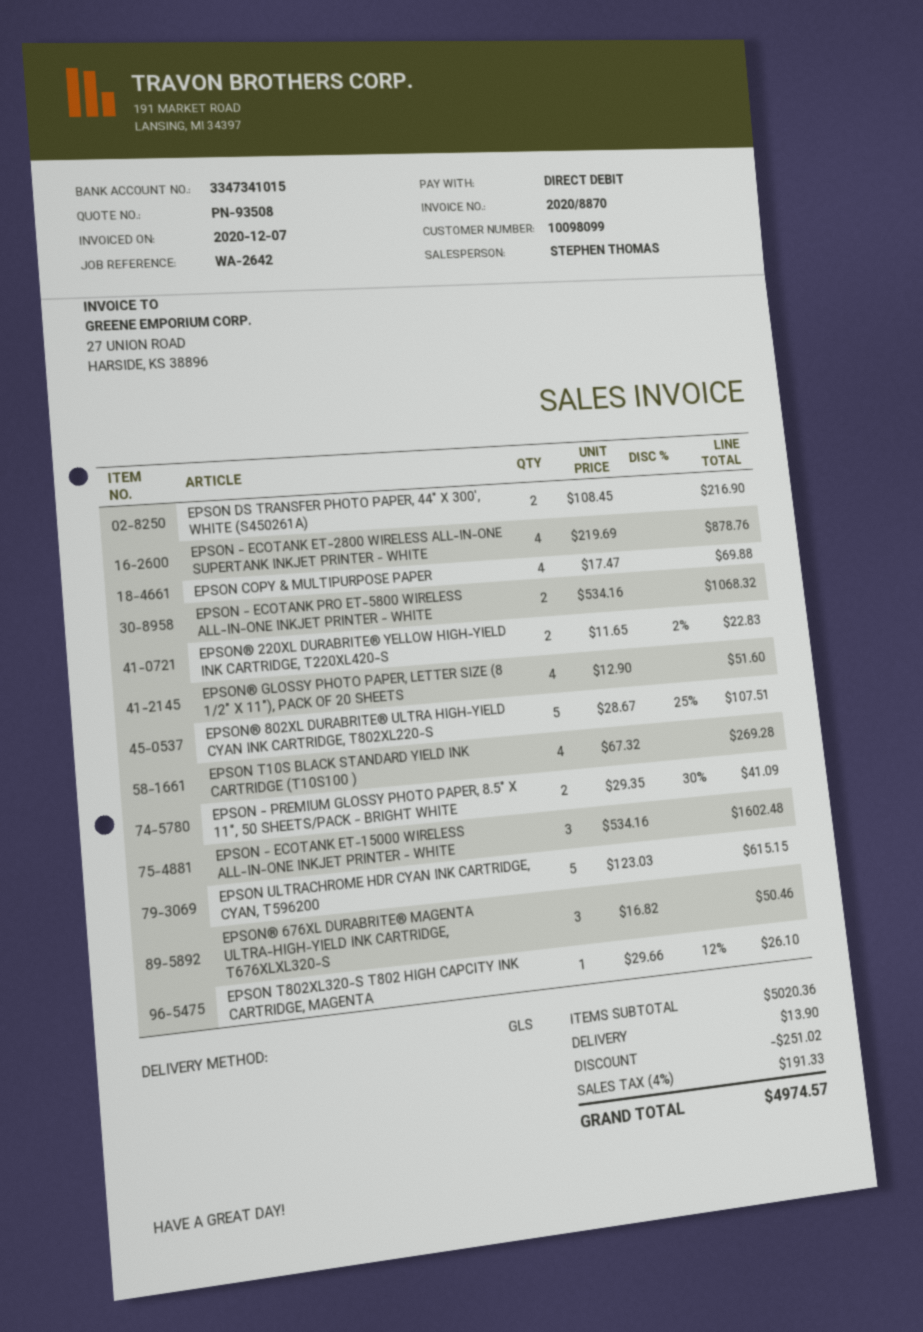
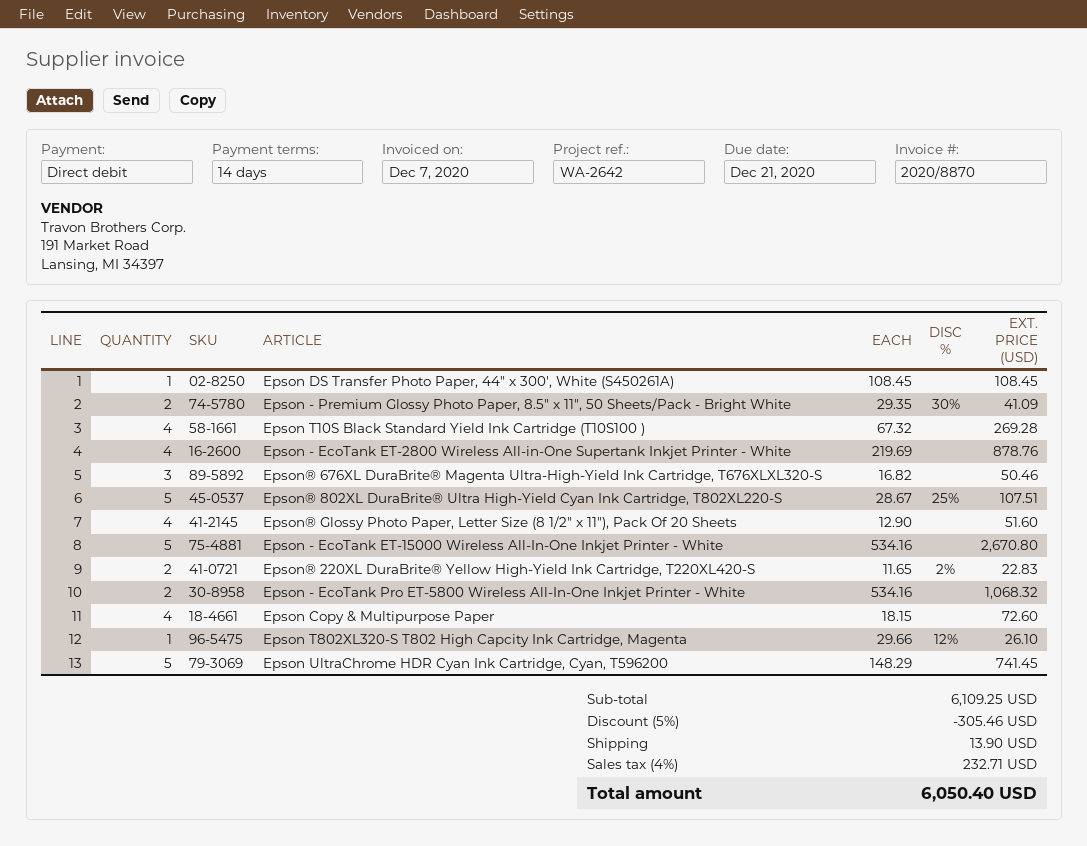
EPSON DS TRANSFER PHOTO PAPER, 44" X 300', WHITE (S450261A): 2 x 108.45 = 216.90 -> 1 x 108.45 = 108.45
EPSON COPY & MULTIPURPOSE PAPER: 4 x 17.47 = 69.88 -> 4 x 18.15 = 72.60
EPSON - ECOTANK ET-15000 WIRELESS ALL-IN-ONE INKJET PRINTER - WHITE: 3 x 534.16 = 1602.48 -> 5 x 534.16 = 2670.80
EPSON ULTRACHROME HDR CYAN INK CARTRIDGE, CYAN, T596200: 5 x 123.03 = 615.15 -> 5 x 148.29 = 741.45
subtotal: 5020.36 -> 6109.25
discount: 251.02 -> 305.46
tax: 4% = 191.33 -> 4% = 232.71
total: 4974.57 -> 6050.40

